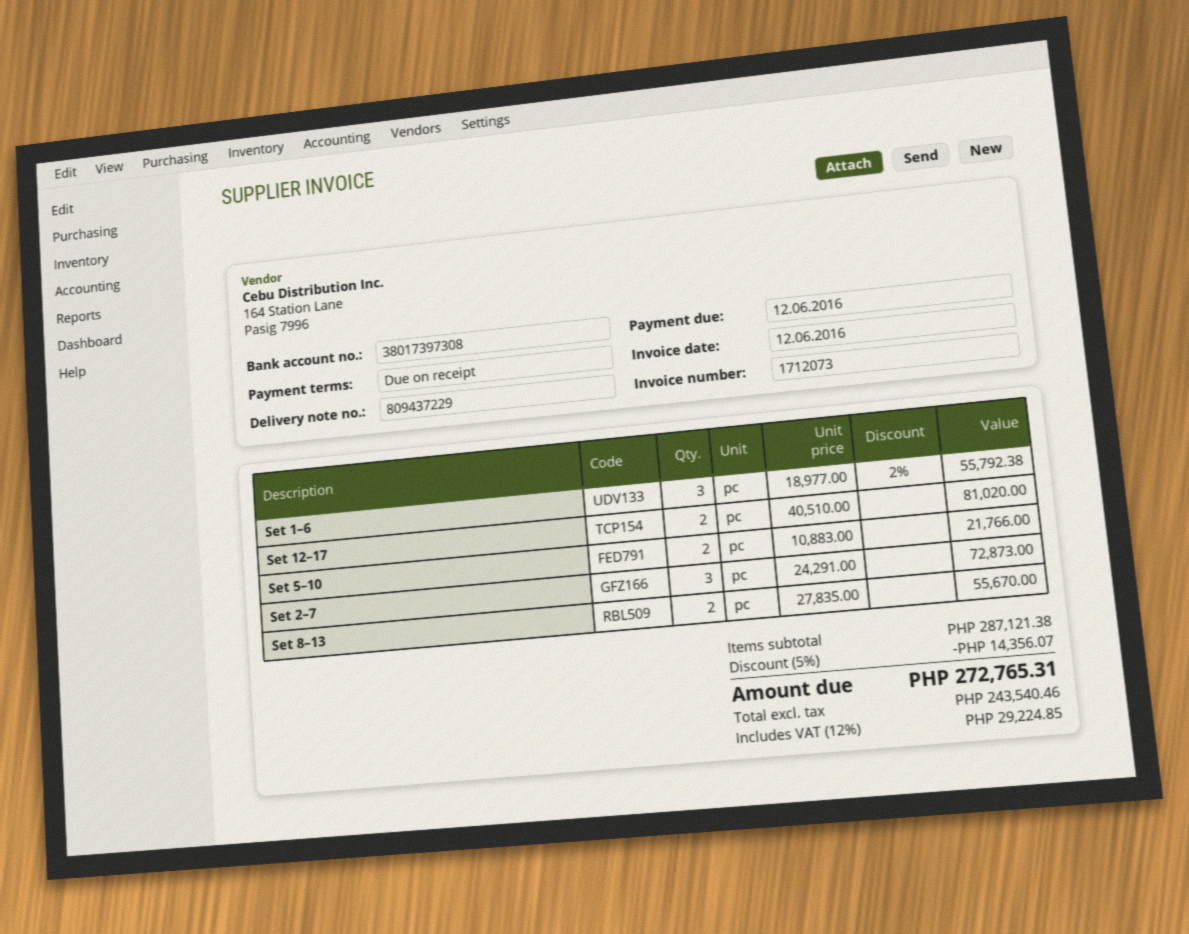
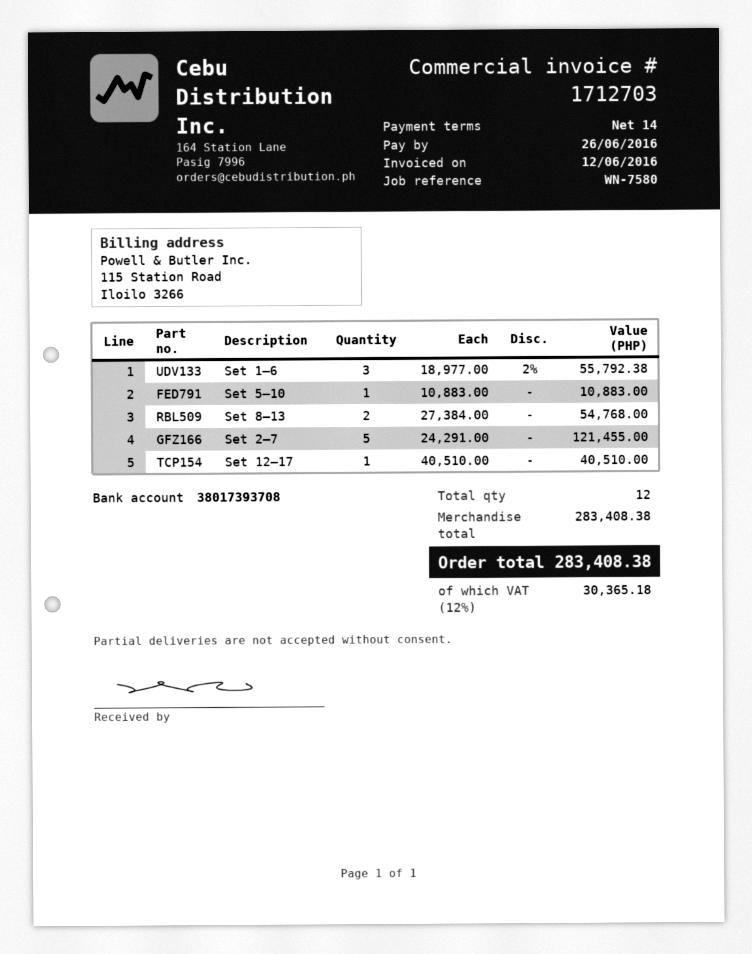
invoice number: 1712073 -> 1712703
payment terms: on receipt -> 14 days
due date: 2016-06-12 -> 2016-06-26
bank account: 38017397308 -> 38017393708
Set 12–17: 2 x 40510.00 = 81020.00 -> 1 x 40510.00 = 40510.00
Set 5–10: 2 x 10883.00 = 21766.00 -> 1 x 10883.00 = 10883.00
Set 2–7: 3 x 24291.00 = 72873.00 -> 5 x 24291.00 = 121455.00
Set 8–13: 2 x 27835.00 = 55670.00 -> 2 x 27384.00 = 54768.00
subtotal: 287121.38 -> 283408.38
discount: 5% = 14356.07 -> none
tax: 12% = 29224.85 -> 12% = 30365.18
total: 272765.31 -> 283408.38

